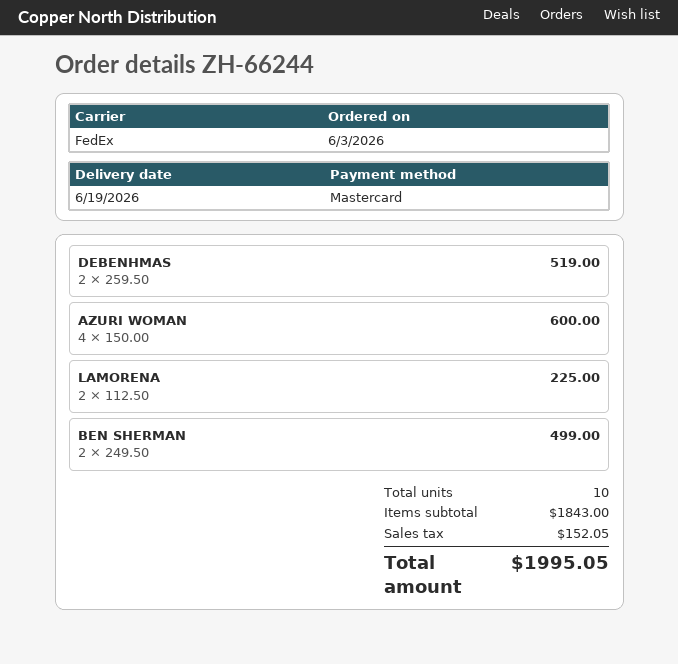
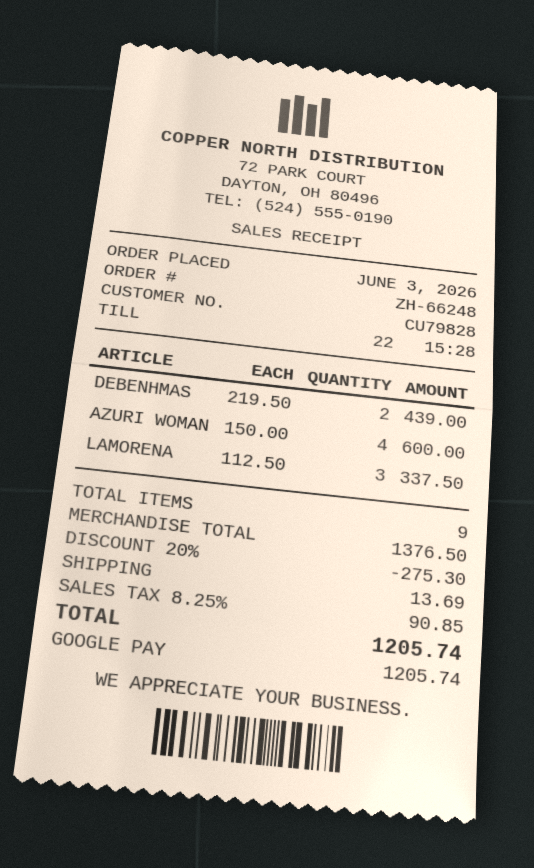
order number: ZH-66244 -> ZH-66248
payment method: Mastercard -> Google Pay
DEBENHMAS: 2 x 259.50 = 519.00 -> 2 x 219.50 = 439.00
LAMORENA: 2 x 112.50 = 225.00 -> 3 x 112.50 = 337.50
BEN SHERMAN: 2 x 249.50 = 499.00 -> none
total quantity: 10 -> 9
subtotal: 1843.00 -> 1376.50
discount: none -> 20% = 275.30
shipping: none -> 13.69
tax: 152.05 -> 90.85
total: 1995.05 -> 1205.74

